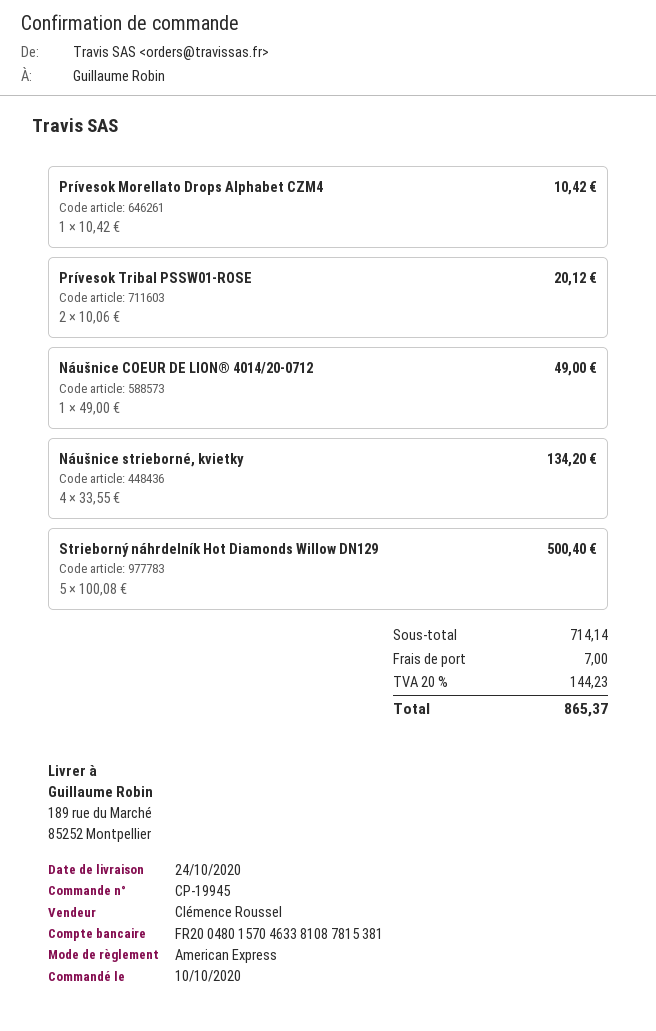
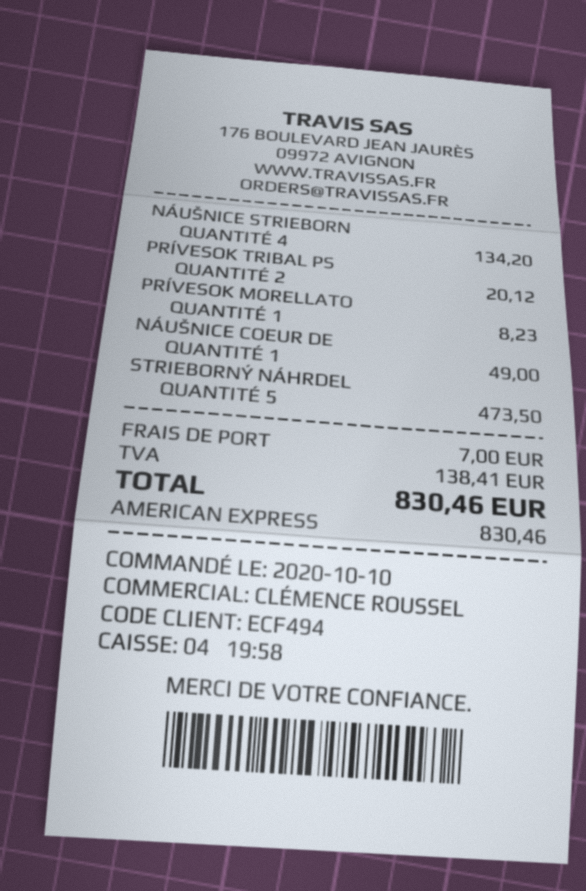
Prívesok Morellato Drops Alphabet CZM4: 1 for 10.42 -> 1 for 8.23
Strieborný náhrdelník Hot Diamonds Willow DN129: 5 for 500.40 -> 5 for 473.50
tax: 144.23 -> 138.41
total: 865.37 -> 830.46

